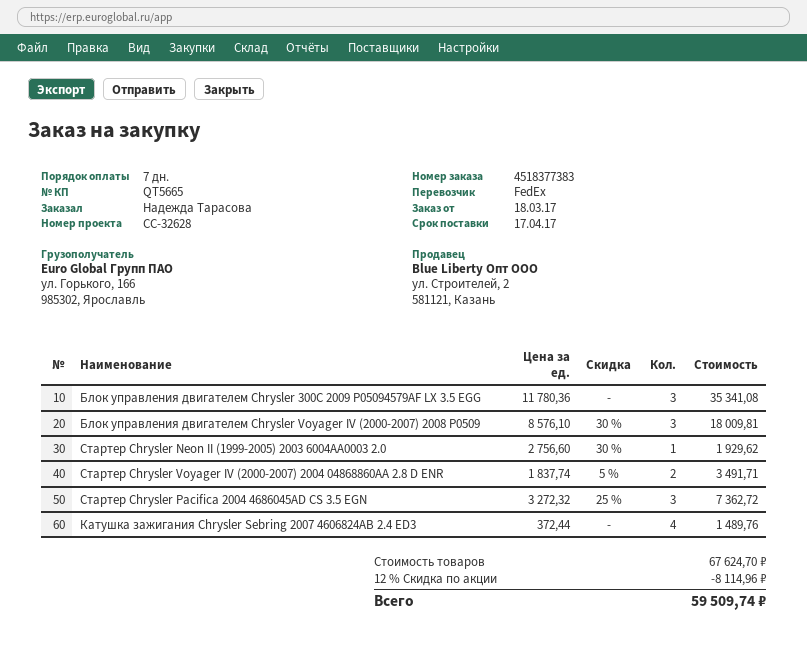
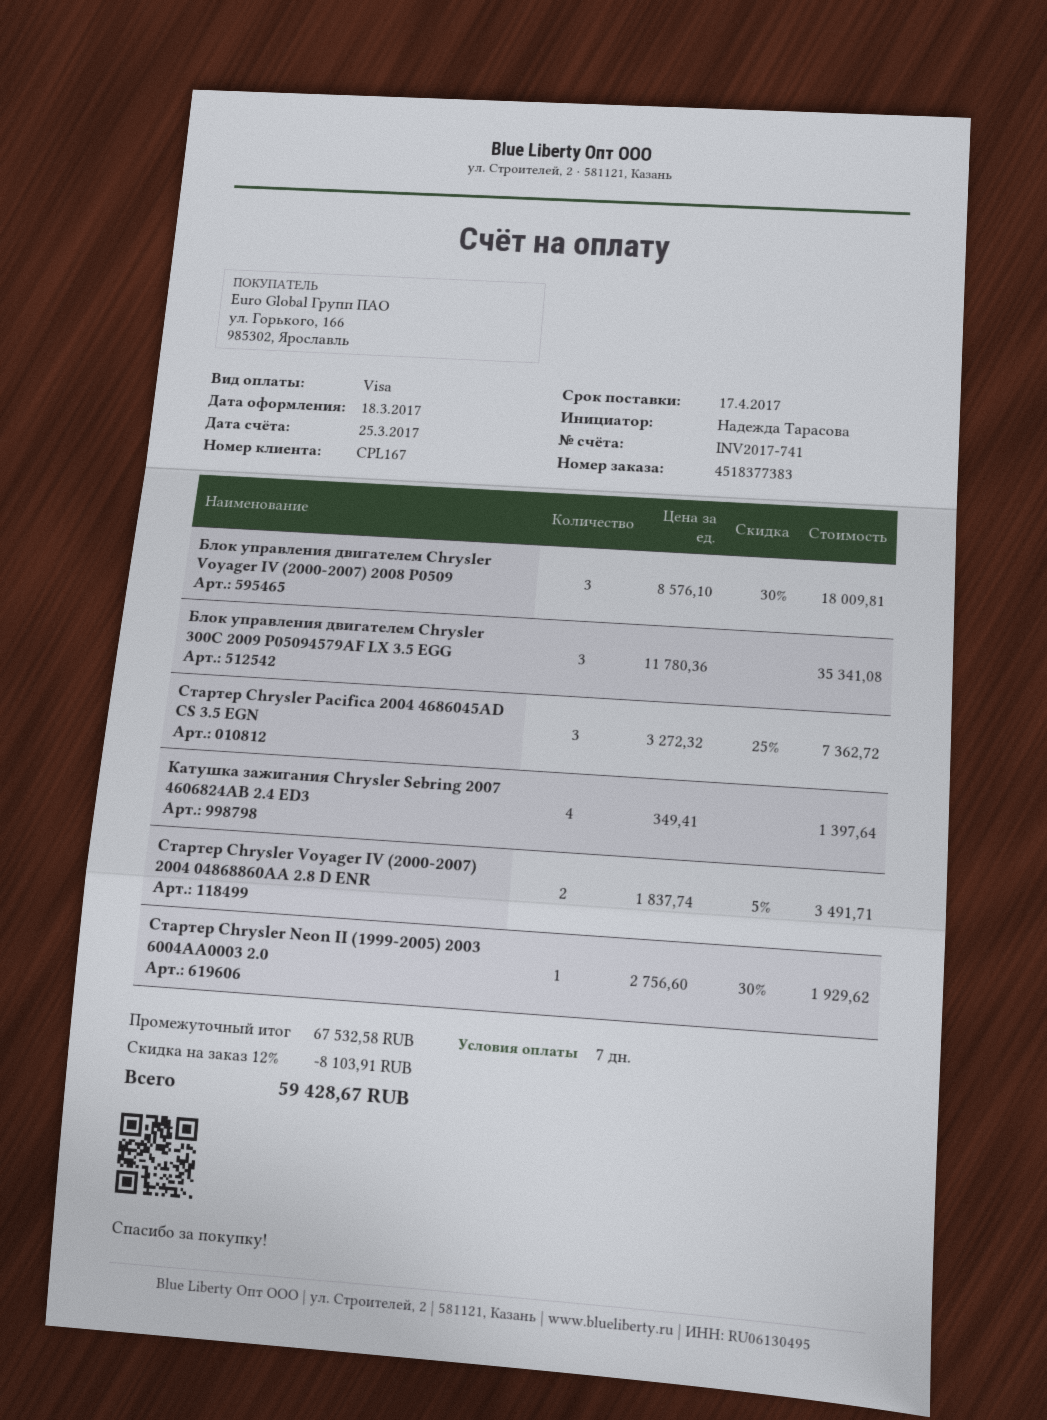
Катушка зажигания Chrysler Sebring 2007 4606824AB 2.4 ED3: 4 x 372.44 = 1489.76 -> 4 x 349.41 = 1397.64
subtotal: 67624.70 -> 67532.58
discount: 12% = 8114.96 -> 12% = 8103.91
total: 59509.74 -> 59428.67

